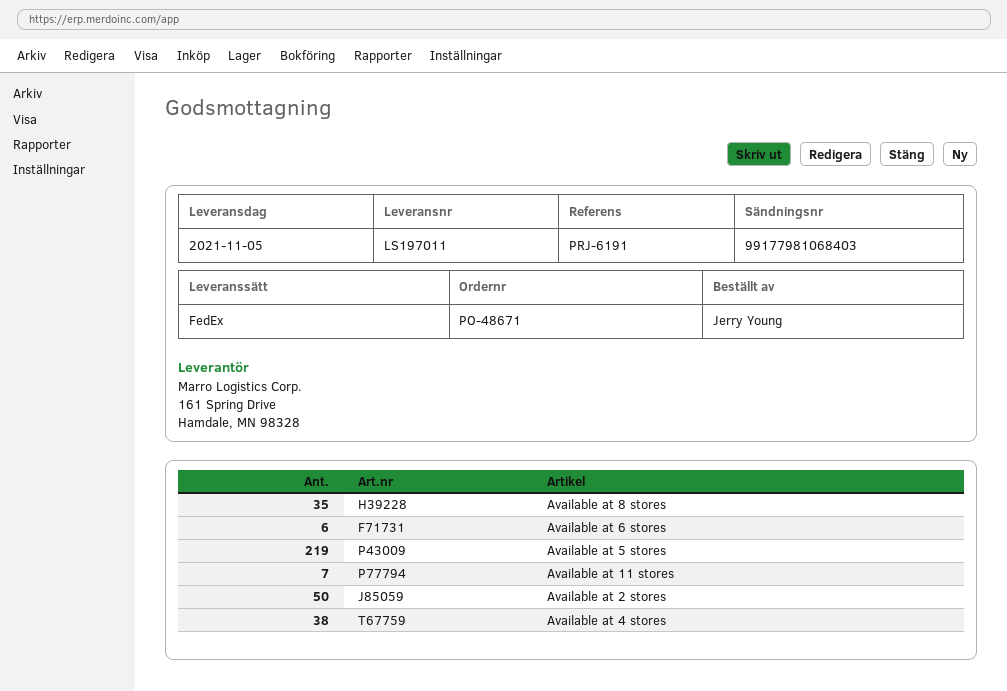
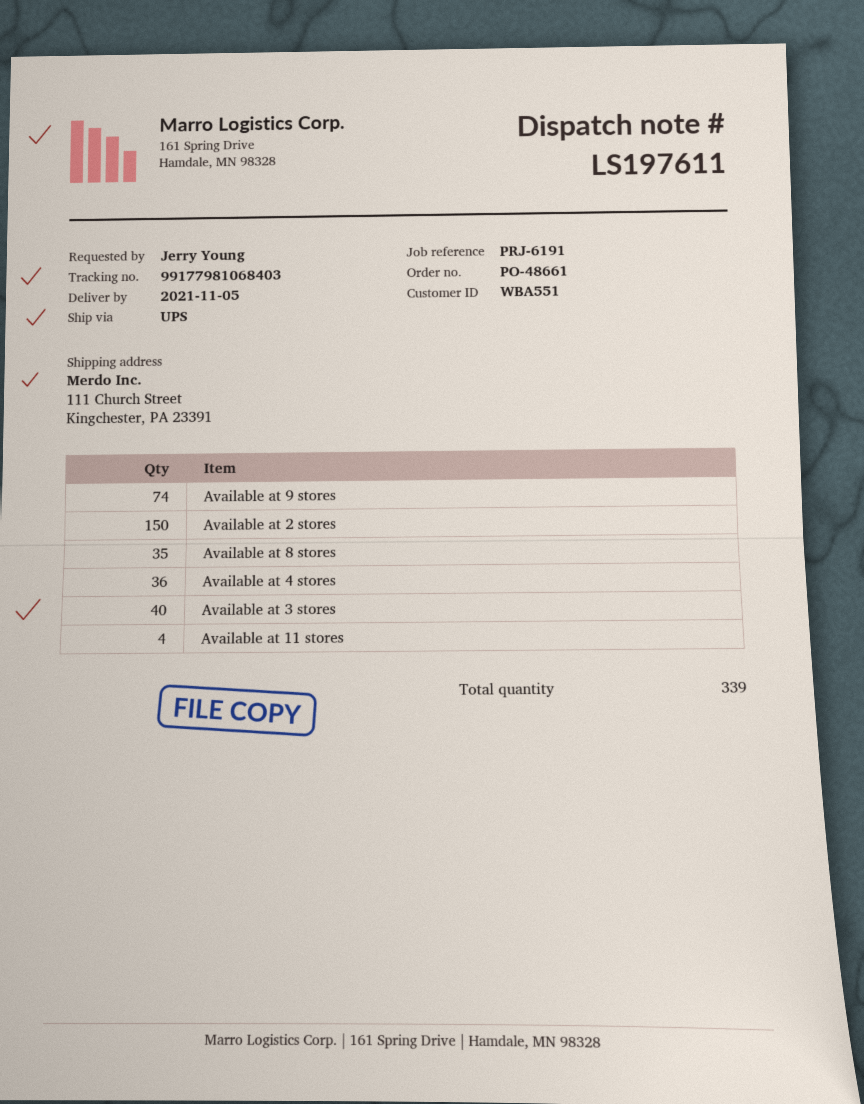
order number: PO-48671 -> PO-48661
delivery note number: LS197011 -> LS197611
shipping method: FedEx -> UPS
Available at 6 stores: 6 -> none
Available at 5 stores: 219 -> none
Available at 11 stores: 7 -> 4
Available at 2 stores: 50 -> 150
Available at 4 stores: 38 -> 36
Available at 9 stores: none -> 74
Available at 3 stores: none -> 40

